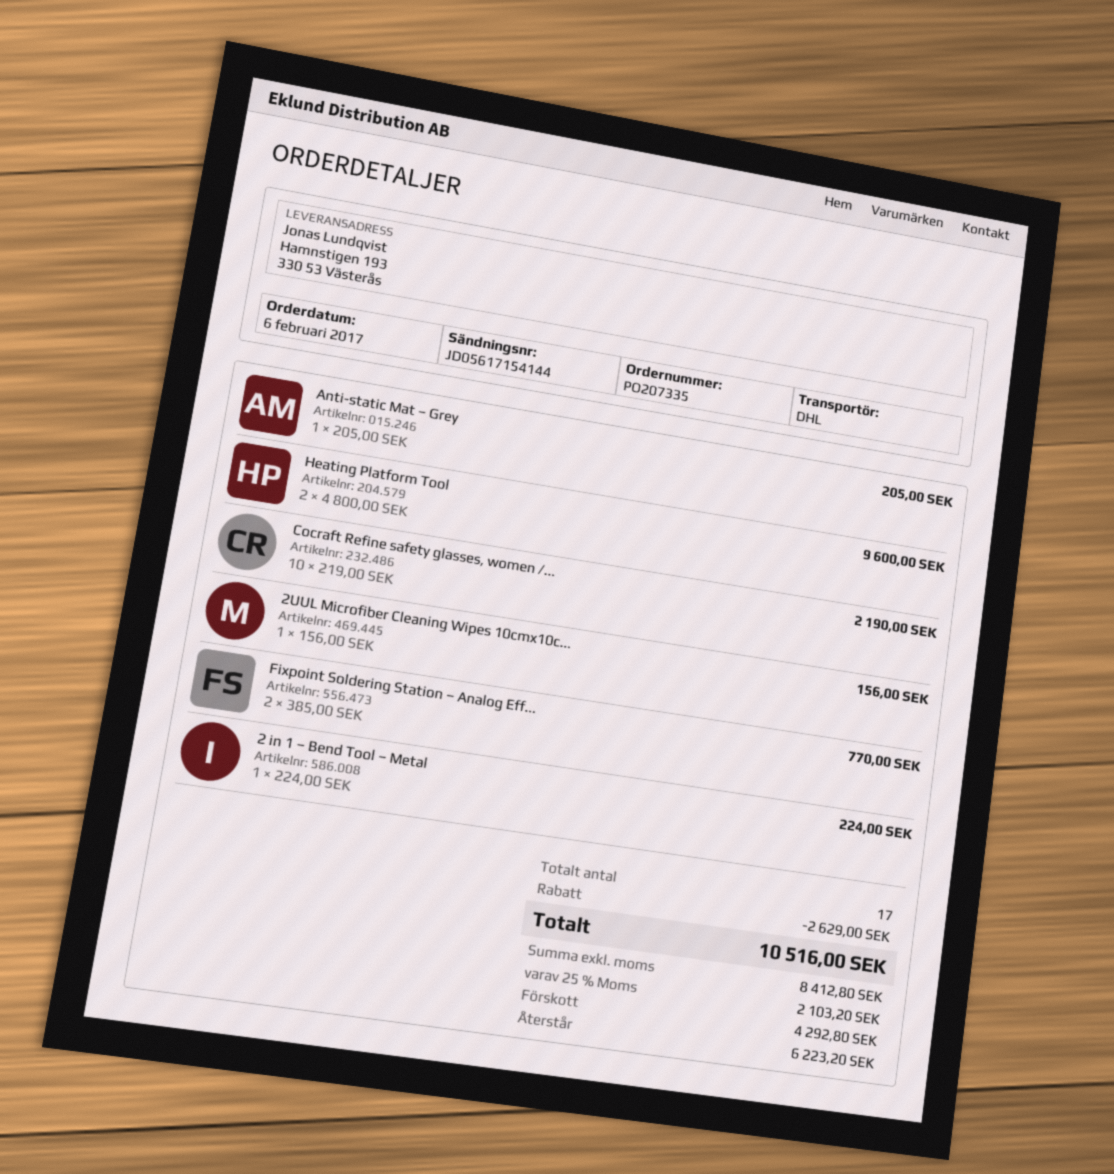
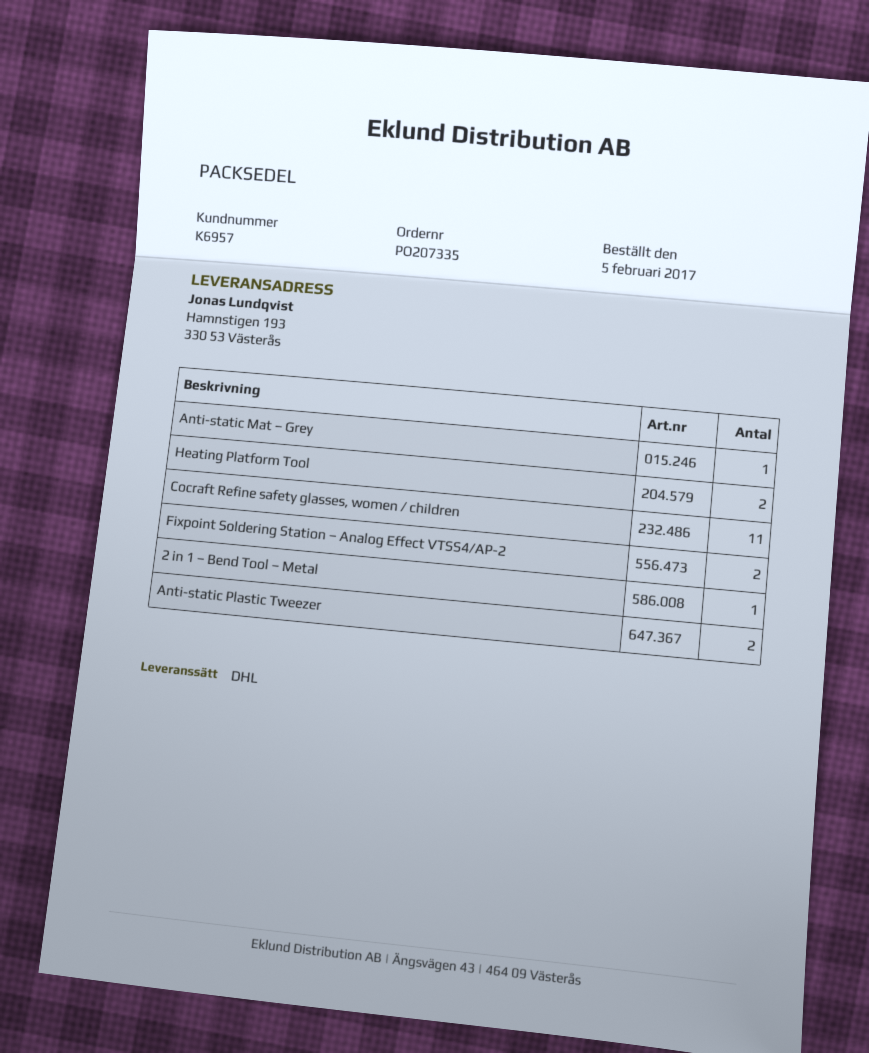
order date: 2017-02-06 -> 2017-02-05
Cocraft Refine safety glasses, women /...: 10 -> 11
2UUL Microfiber Cleaning Wipes 10cmx10c...: 1 -> none
Anti-static Plastic Tweezer: none -> 2

